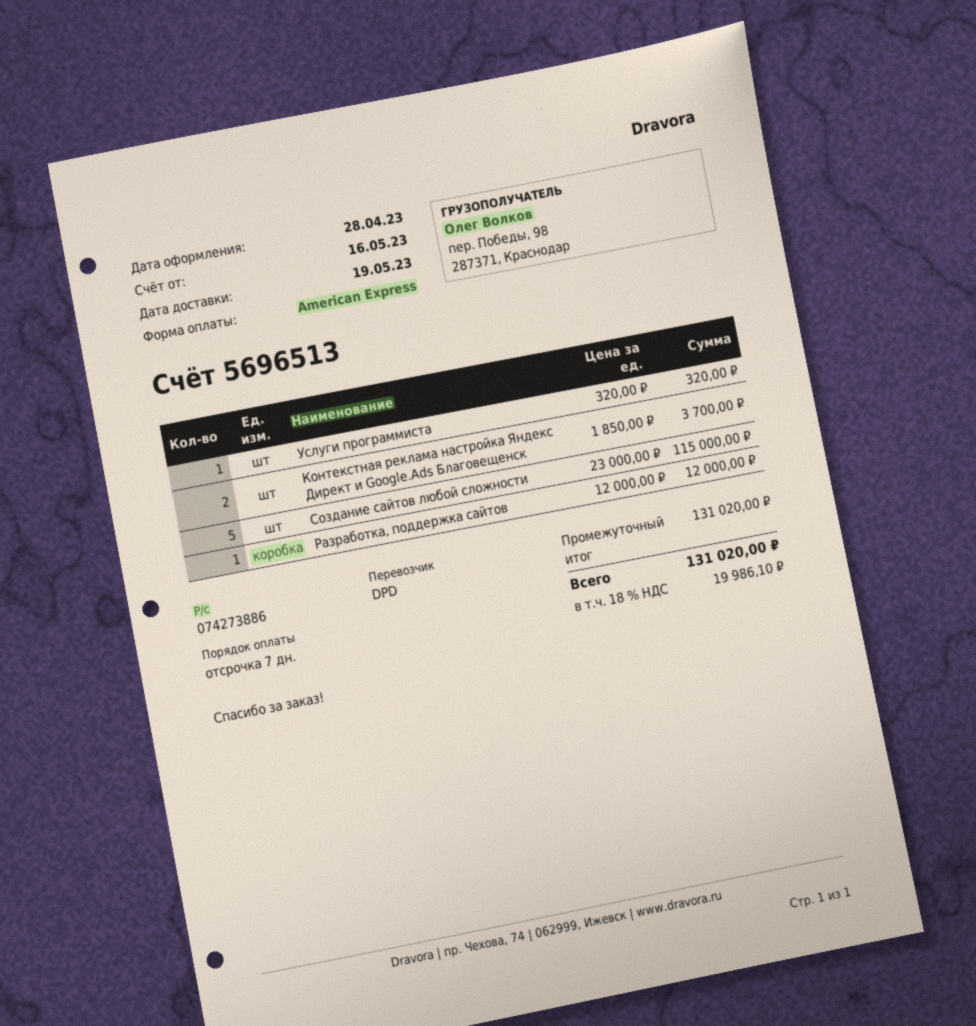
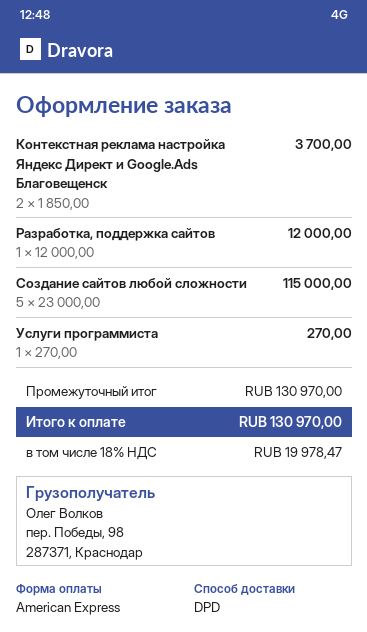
Услуги программиста: 1 x 320.00 = 320.00 -> 1 x 270.00 = 270.00
subtotal: 131020.00 -> 130970.00
tax: 18% = 19986.10 -> 18% = 19978.47
total: 131020.00 -> 130970.00

